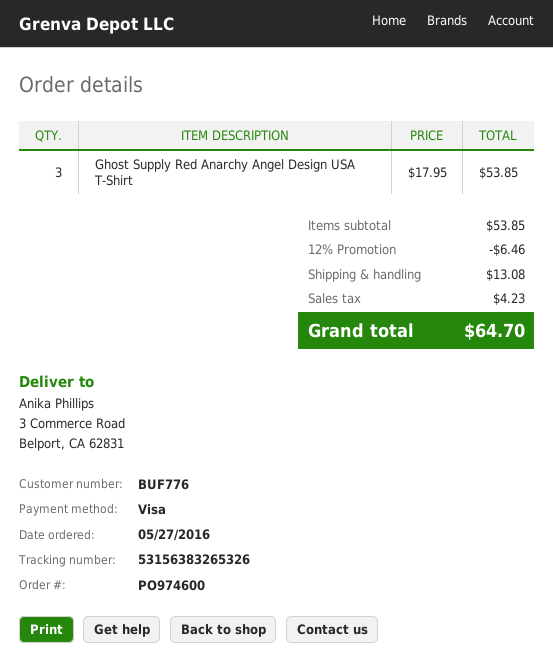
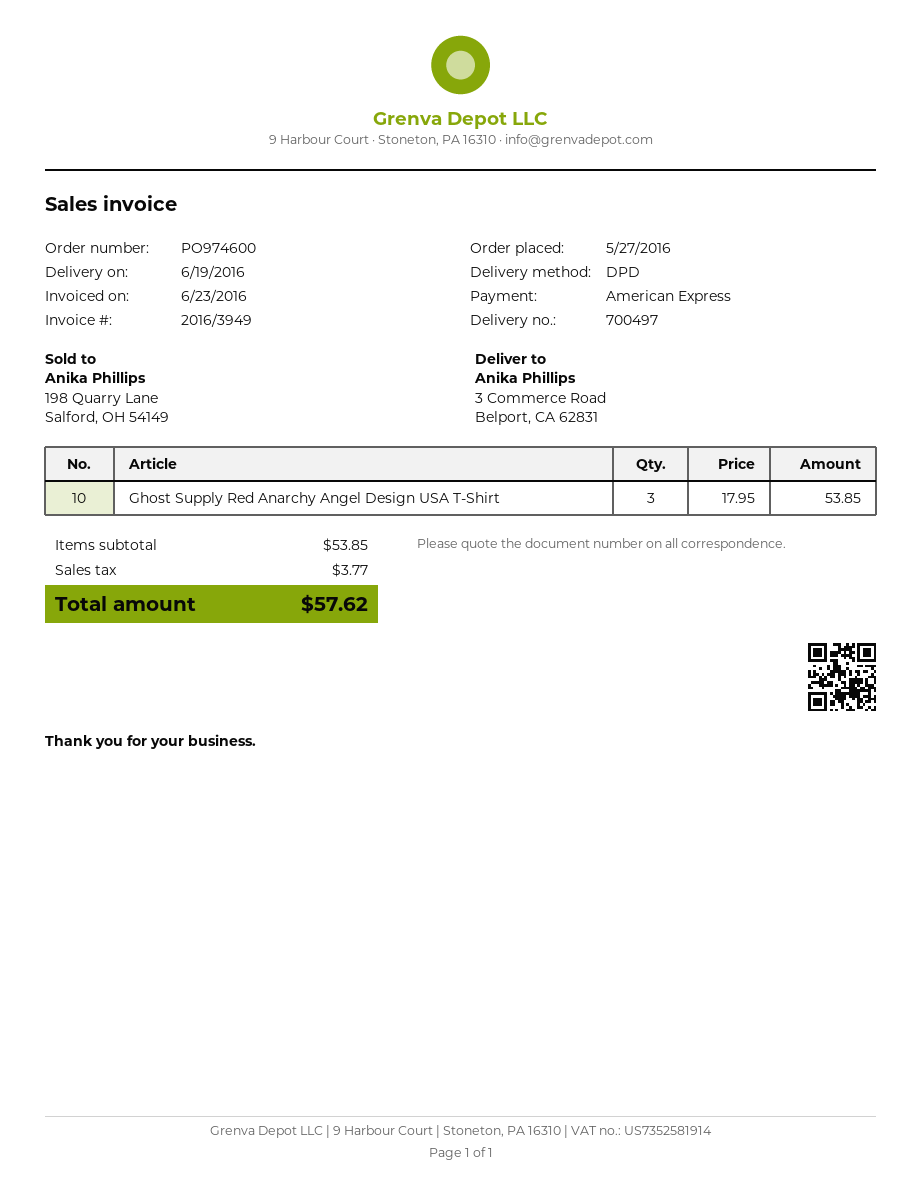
payment method: Visa -> American Express
discount: 12% = 6.46 -> none
shipping: 13.08 -> none
tax: 4.23 -> 3.77
total: 64.70 -> 57.62

